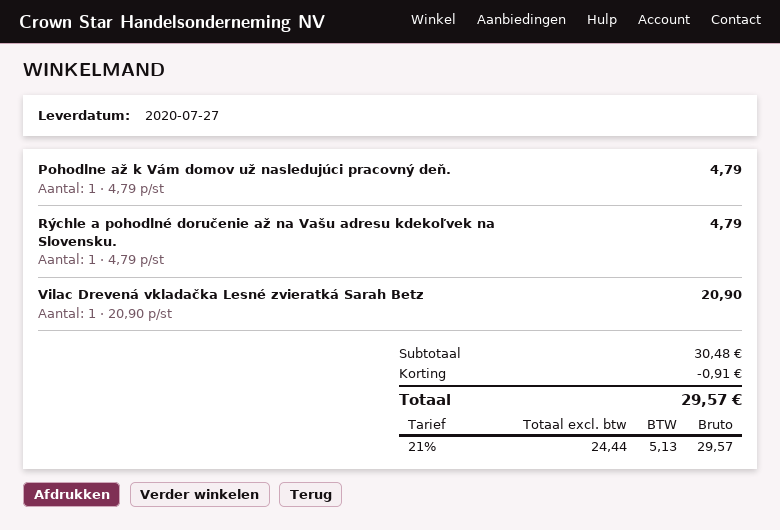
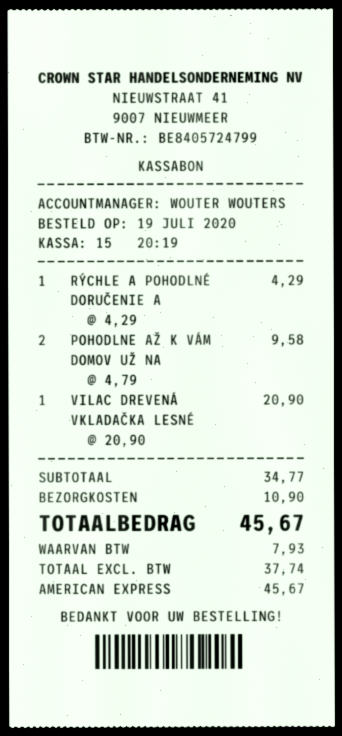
Pohodlne až k Vám domov už nasledujúci pracovný deň.: 1 x 4.79 = 4.79 -> 2 x 4.79 = 9.58
Rýchle a pohodlné doručenie až na Vašu adresu kdekoľvek na Slovensku.: 1 x 4.79 = 4.79 -> 1 x 4.29 = 4.29
subtotal: 30.48 -> 34.77
discount: 0.91 -> none
shipping: none -> 10.90
net: 24.44 -> 37.74
tax: 5.13 -> 7.93
total: 29.57 -> 45.67

